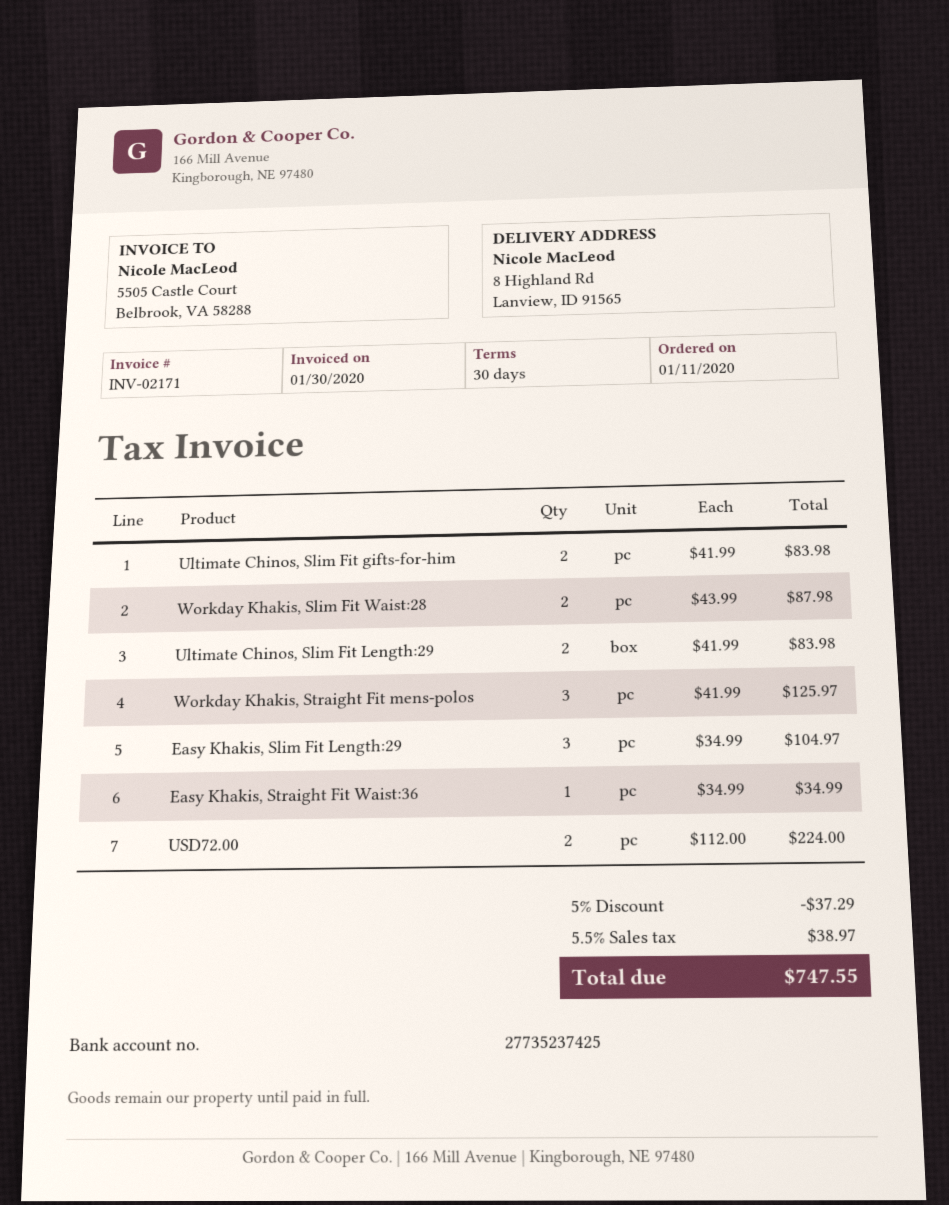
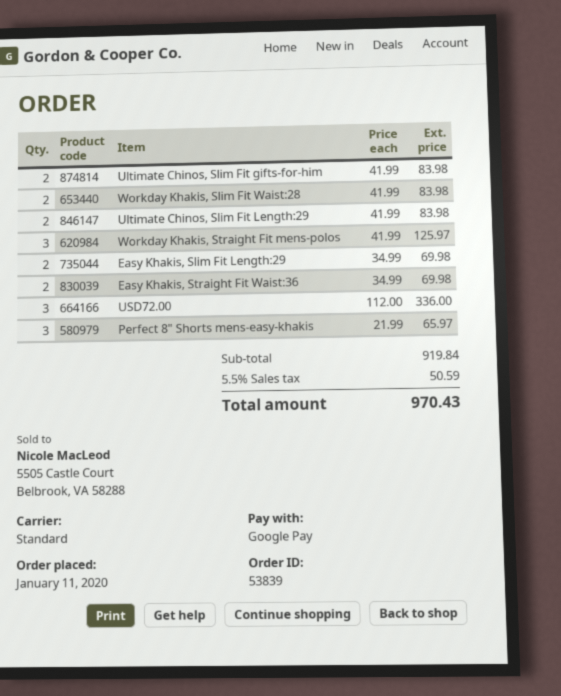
Workday Khakis, Slim Fit Waist:28: 2 x 43.99 = 87.98 -> 2 x 41.99 = 83.98
Easy Khakis, Slim Fit Length:29: 3 x 34.99 = 104.97 -> 2 x 34.99 = 69.98
Easy Khakis, Straight Fit Waist:36: 1 x 34.99 = 34.99 -> 2 x 34.99 = 69.98
USD72.00: 2 x 112.00 = 224.00 -> 3 x 112.00 = 336.00
Perfect 8" Shorts mens-easy-khakis: none -> 3 x 21.99 = 65.97
discount: 5% = 37.29 -> none
tax: 5.5% = 38.97 -> 5.5% = 50.59
total: 747.55 -> 970.43

